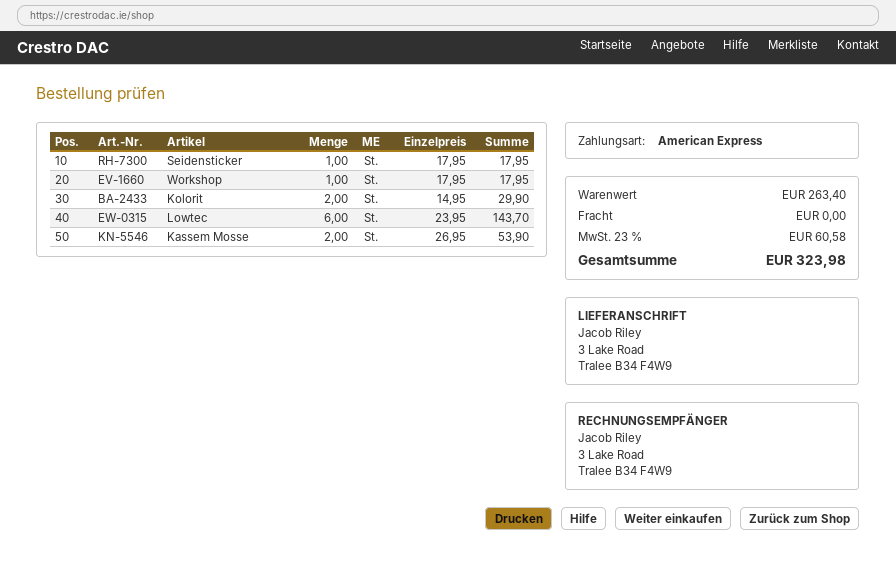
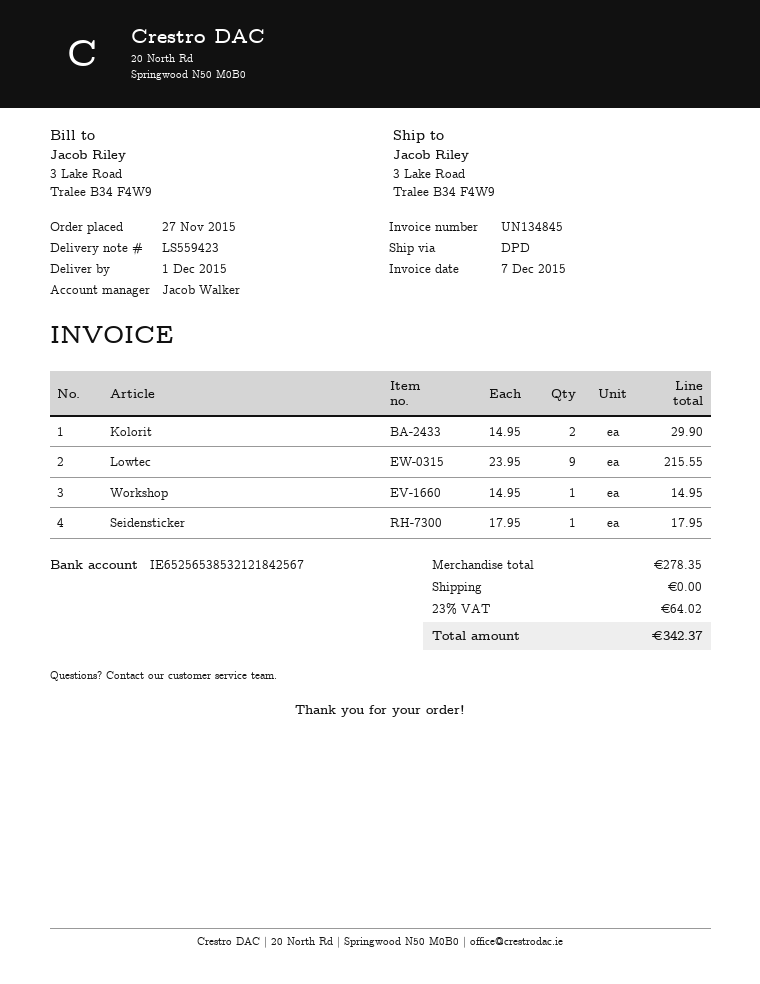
Workshop: 1 x 17.95 = 17.95 -> 1 x 14.95 = 14.95
Lowtec: 6 x 23.95 = 143.70 -> 9 x 23.95 = 215.55
Kassem Mosse: 2 x 26.95 = 53.90 -> none
subtotal: 263.40 -> 278.35
tax: 23% = 60.58 -> 23% = 64.02
total: 323.98 -> 342.37

